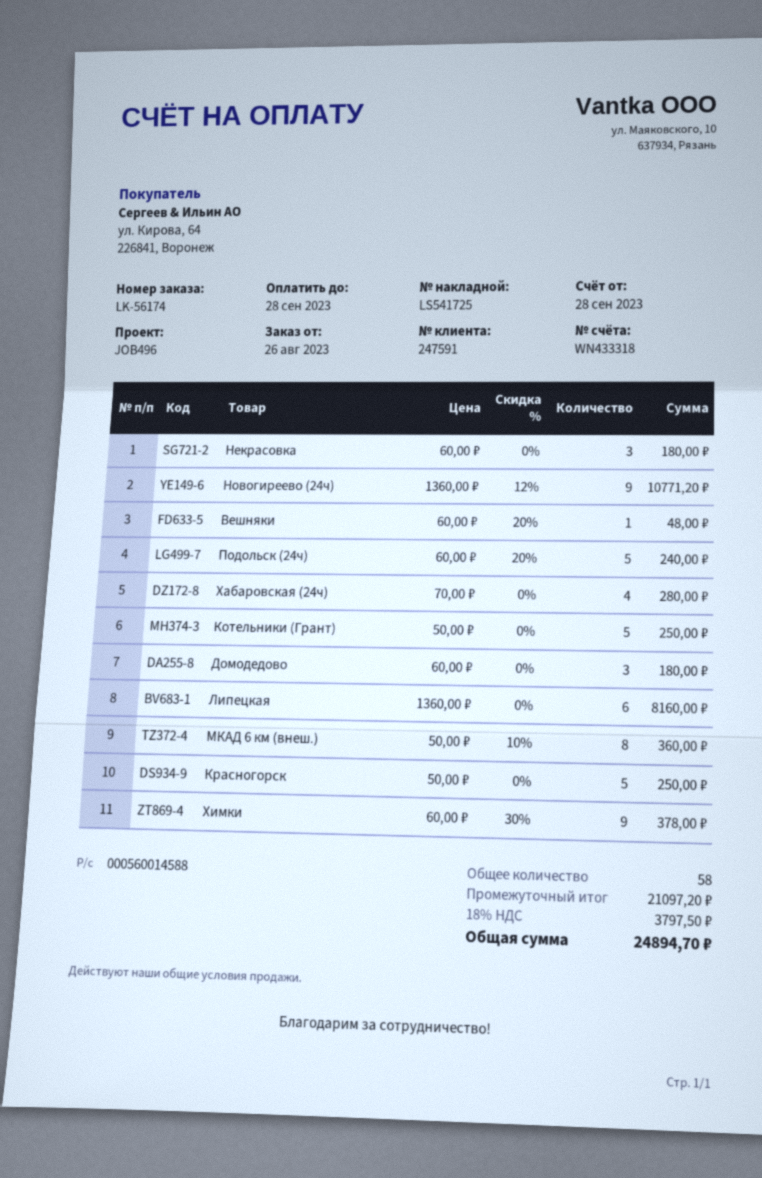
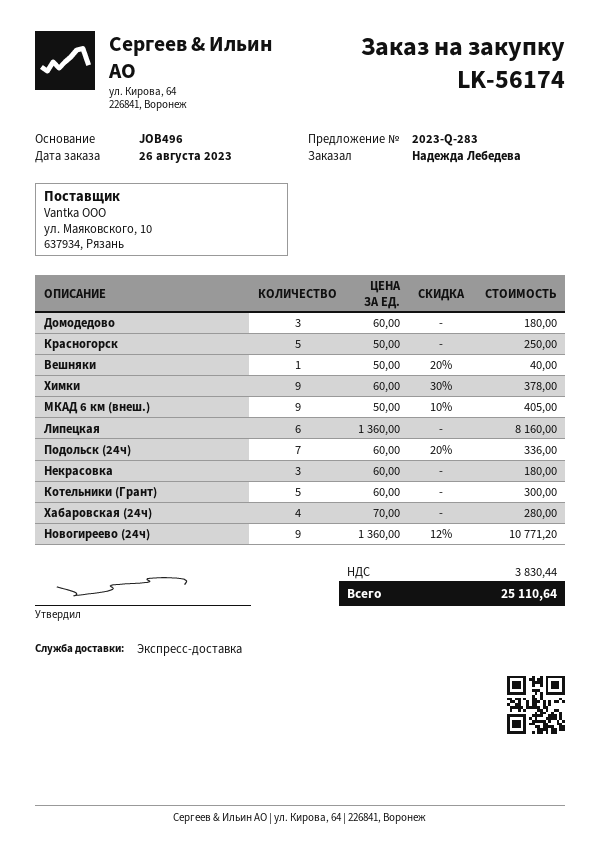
Вешняки: 1 x 60.00 - 20% = 48.00 -> 1 x 50.00 - 20% = 40.00
Подольск (24ч): 5 x 60.00 - 20% = 240.00 -> 7 x 60.00 - 20% = 336.00
Котельники (Грант): 5 x 50.00 = 250.00 -> 5 x 60.00 = 300.00
МКАД 6 км (внеш.): 8 x 50.00 - 10% = 360.00 -> 9 x 50.00 - 10% = 405.00
tax: 3797.50 -> 3830.44
total: 24894.70 -> 25110.64

